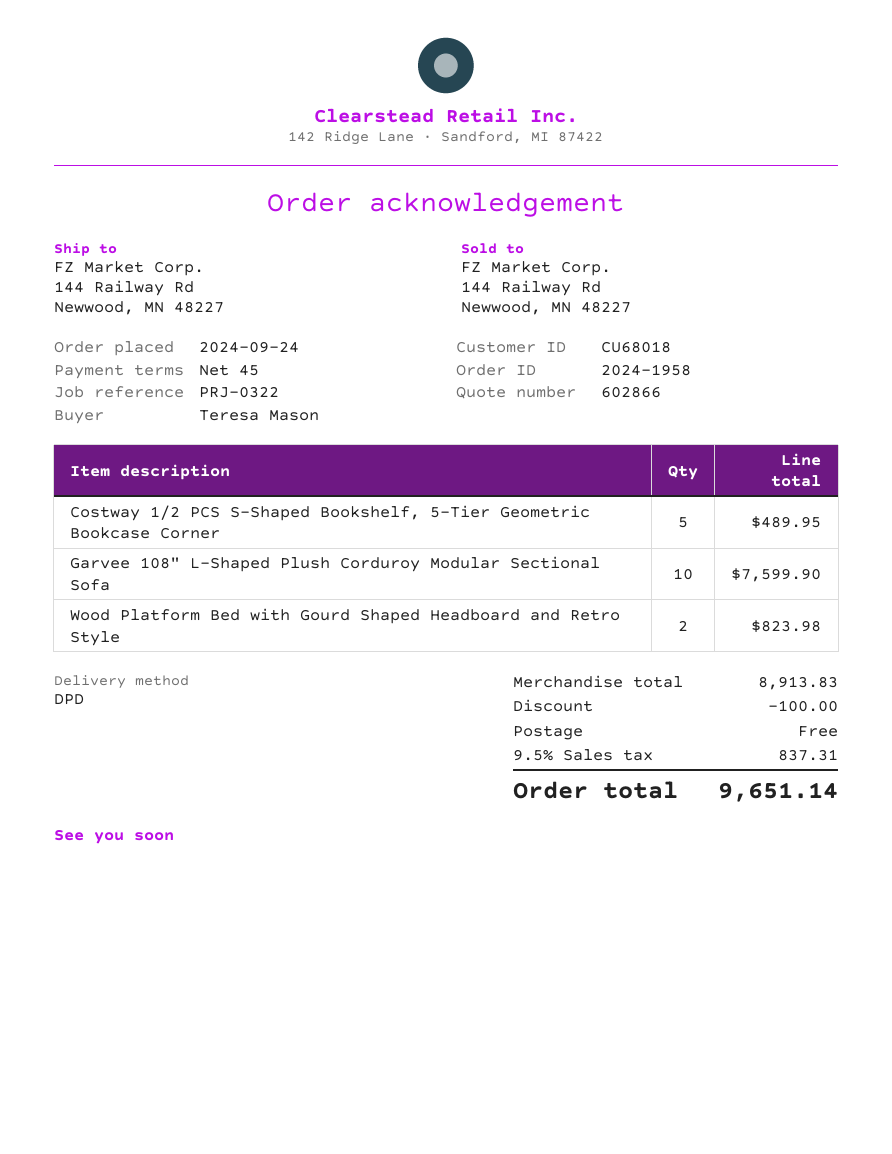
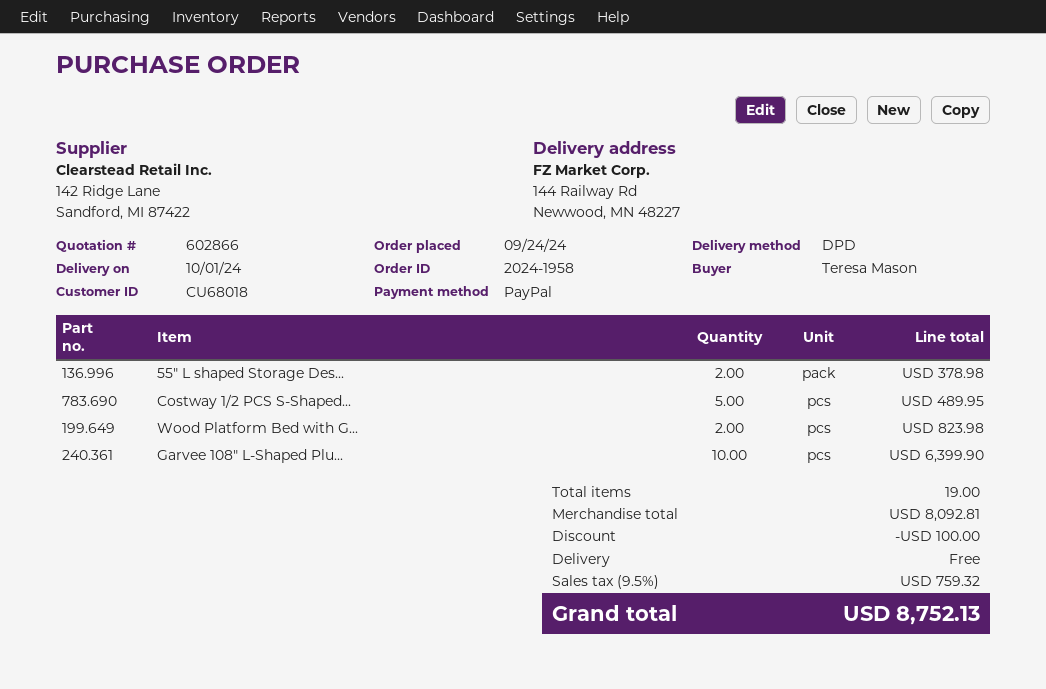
Garvee 108" L-Shaped Plush Corduroy Modular Sectional Sofa: 10 for 7599.90 -> 10 for 6399.90
55" L shaped Storage Des...: none -> 2 for 378.98
subtotal: 8913.83 -> 8092.81
tax: 9.5% = 837.31 -> 9.5% = 759.32
total: 9651.14 -> 8752.13

